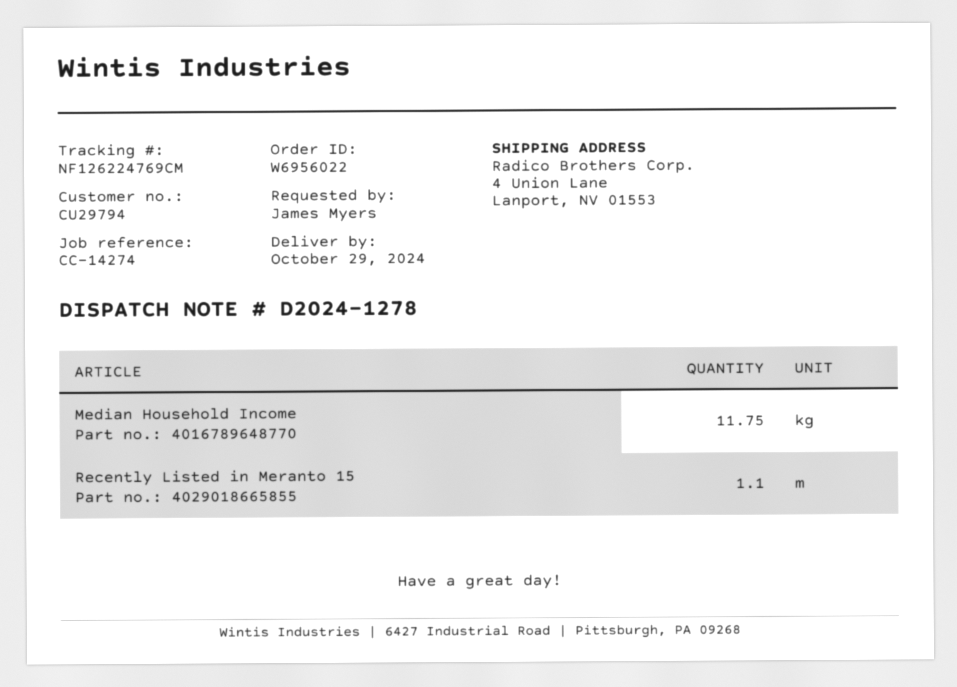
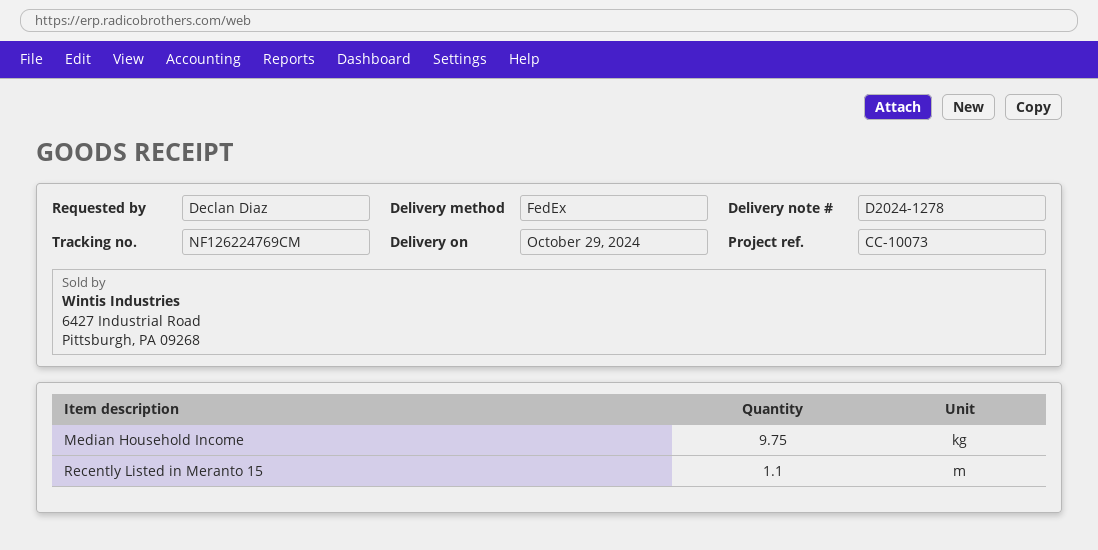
reference: CC-14274 -> CC-10073
ordered by: James Myers -> Declan Diaz
Median Household Income: 11.75 -> 9.75

